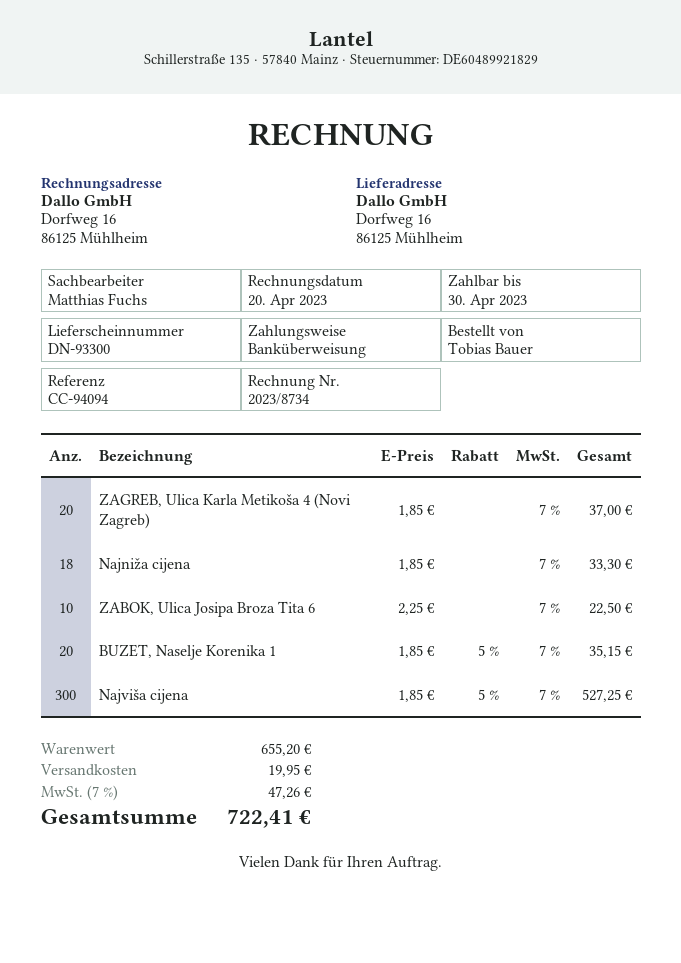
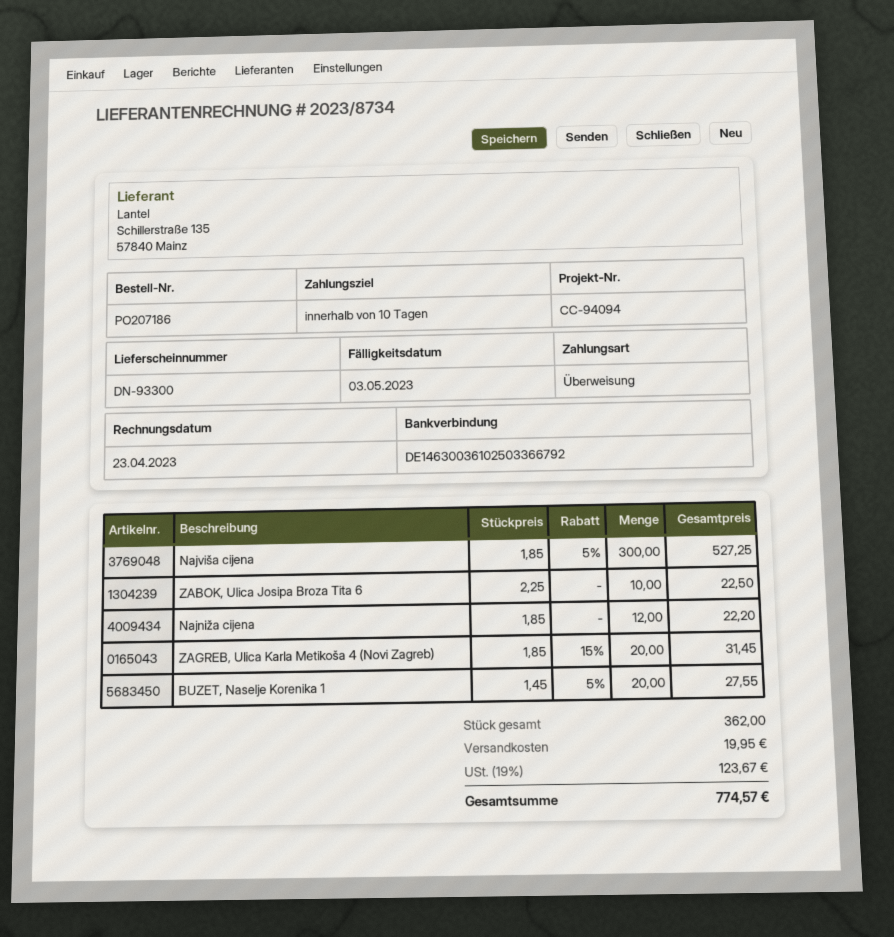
invoice date: 2023-04-20 -> 2023-04-23
due date: 2023-04-30 -> 2023-05-03
ZAGREB, Ulica Karla Metikoša 4 (Novi Zagreb): 20 x 1.85 = 37.00 -> 20 x 1.85 - 15% = 31.45
Najniža cijena: 18 x 1.85 = 33.30 -> 12 x 1.85 = 22.20
BUZET, Naselje Korenika 1: 20 x 1.85 - 5% = 35.15 -> 20 x 1.45 - 5% = 27.55
tax: 7% = 47.26 -> 19% = 123.67
total: 722.41 -> 774.57

